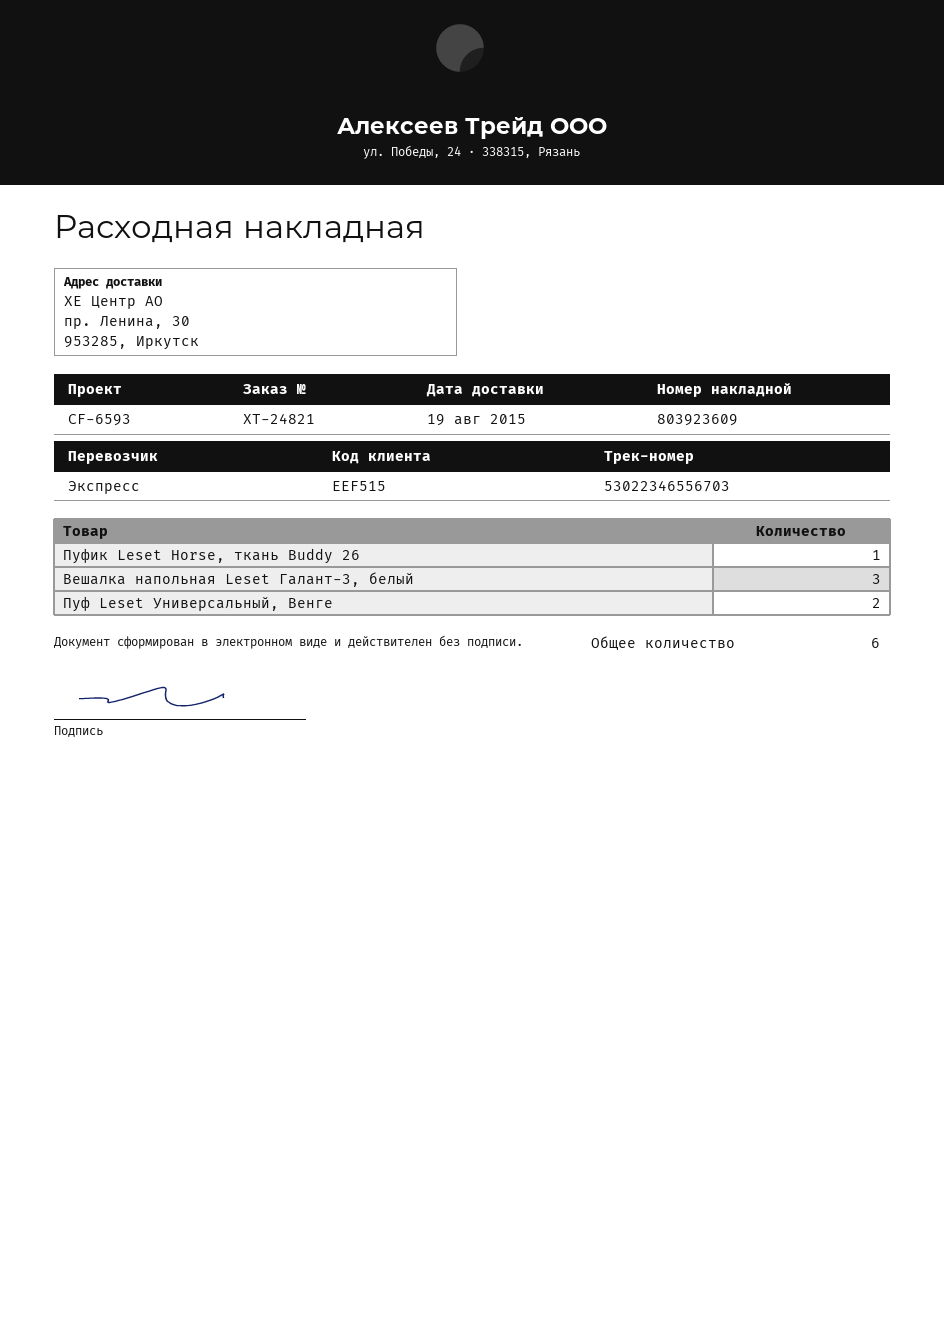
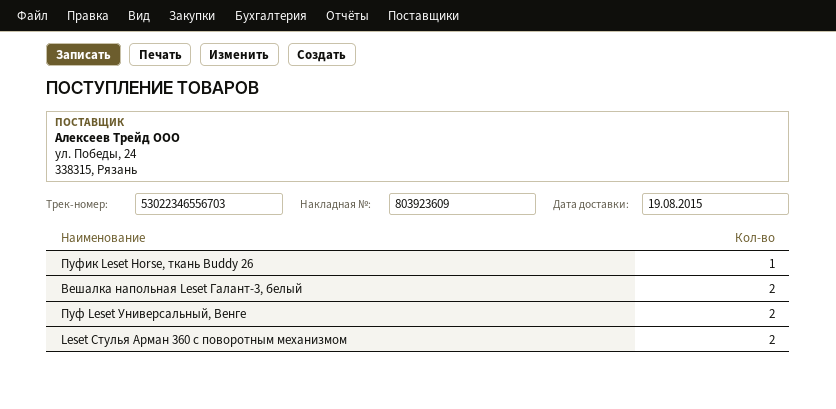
Вешалка напольная Leset Галант-3, белый: 3 -> 2
Leset Стулья Арман 360 с поворотным механизмом: none -> 2

